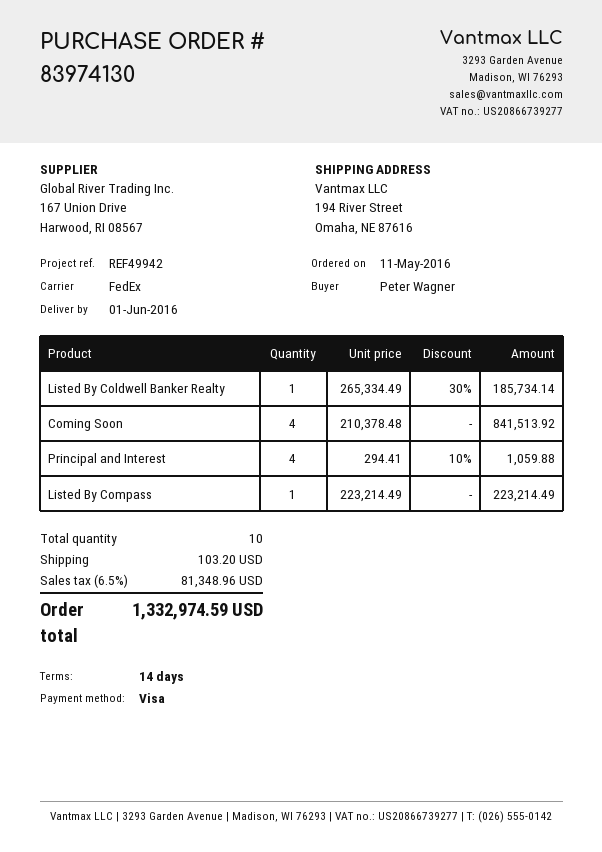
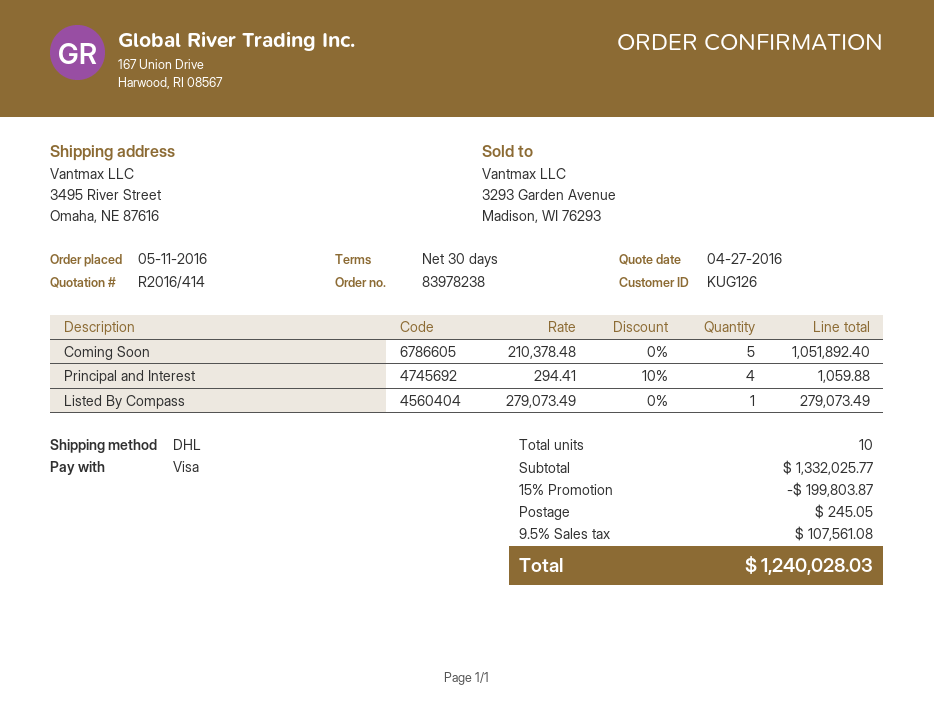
order number: 83974130 -> 83978238
payment terms: 14 days -> 30 days
shipping method: FedEx -> DHL
ship to: 194 River Street, Omaha, NE 87616 -> 3495 River Street, Omaha, NE 87616
Listed By Coldwell Banker Realty: 1 x 265334.49 - 30% = 185734.14 -> none
Coming Soon: 4 x 210378.48 = 841513.92 -> 5 x 210378.48 = 1051892.40
Listed By Compass: 1 x 223214.49 = 223214.49 -> 1 x 279073.49 = 279073.49
discount: none -> 15% = 199803.87
shipping: 103.20 -> 245.05
tax: 6.5% = 81348.96 -> 9.5% = 107561.08
total: 1332974.59 -> 1240028.03

